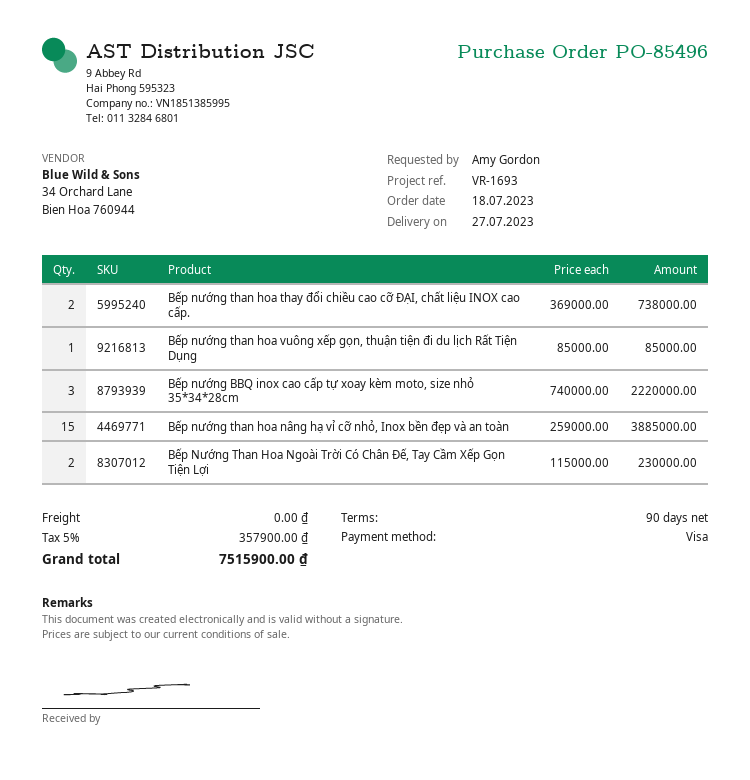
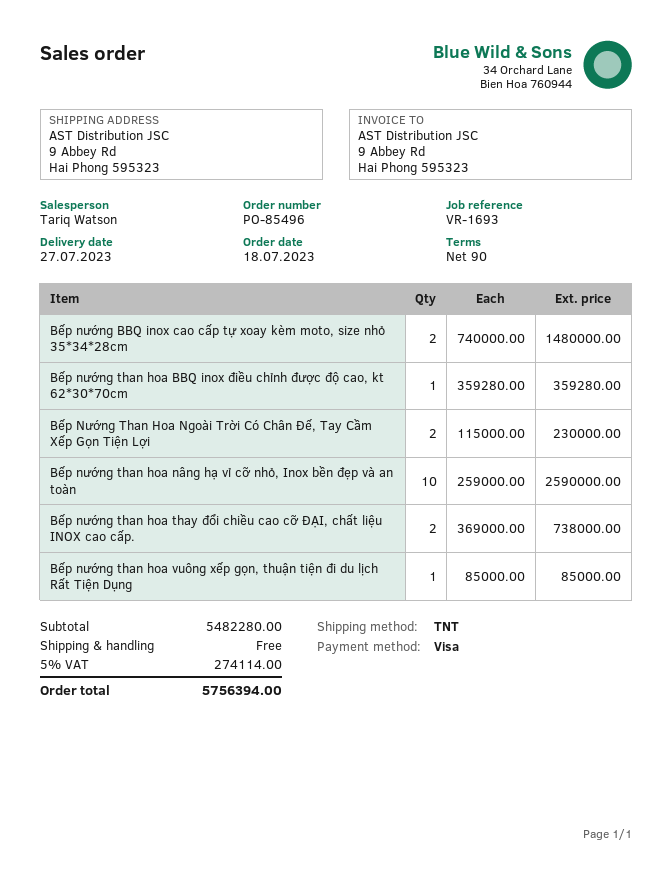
Bếp nướng BBQ inox cao cấp tự xoay kèm moto, size nhỏ 35*34*28cm: 3 x 740000.00 = 2220000.00 -> 2 x 740000.00 = 1480000.00
Bếp nướng than hoa nâng hạ vỉ cỡ nhỏ, Inox bền đẹp và an toàn: 15 x 259000.00 = 3885000.00 -> 10 x 259000.00 = 2590000.00
Bếp nướng than hoa BBQ inox điều chỉnh được độ cao, kt 62*30*70cm: none -> 1 x 359280.00 = 359280.00
tax: 5% = 357900.00 -> 5% = 274114.00
total: 7515900.00 -> 5756394.00

